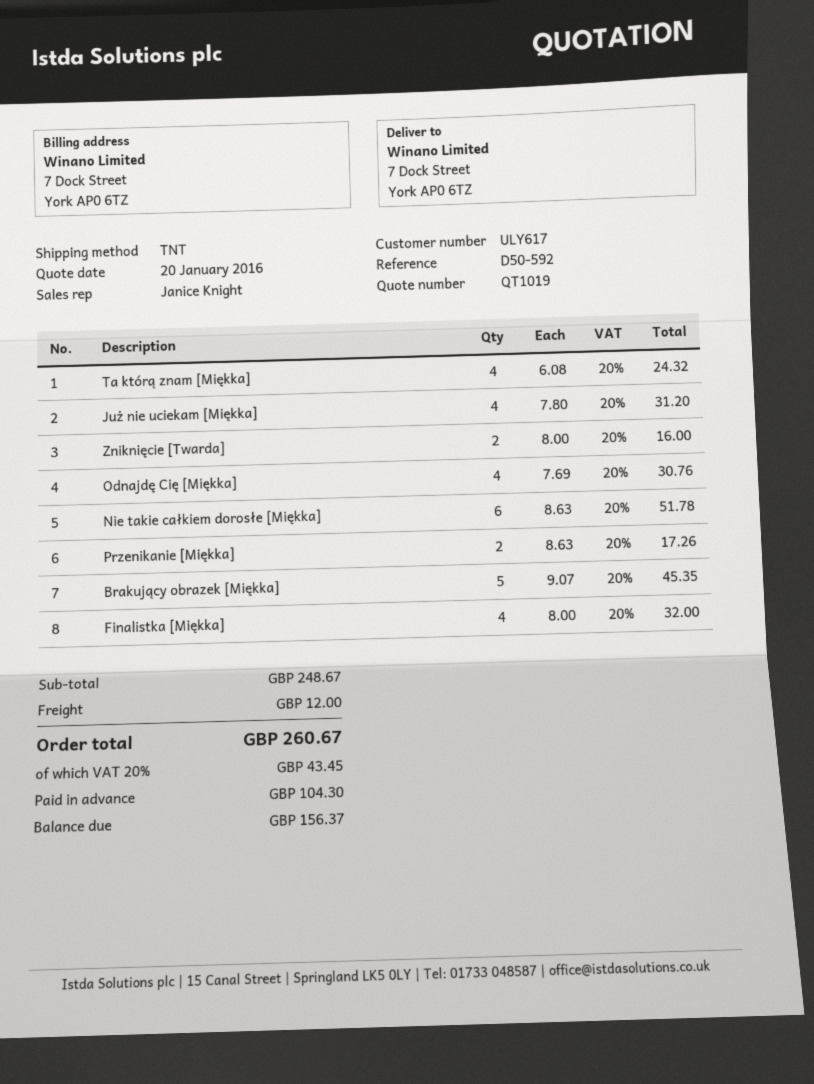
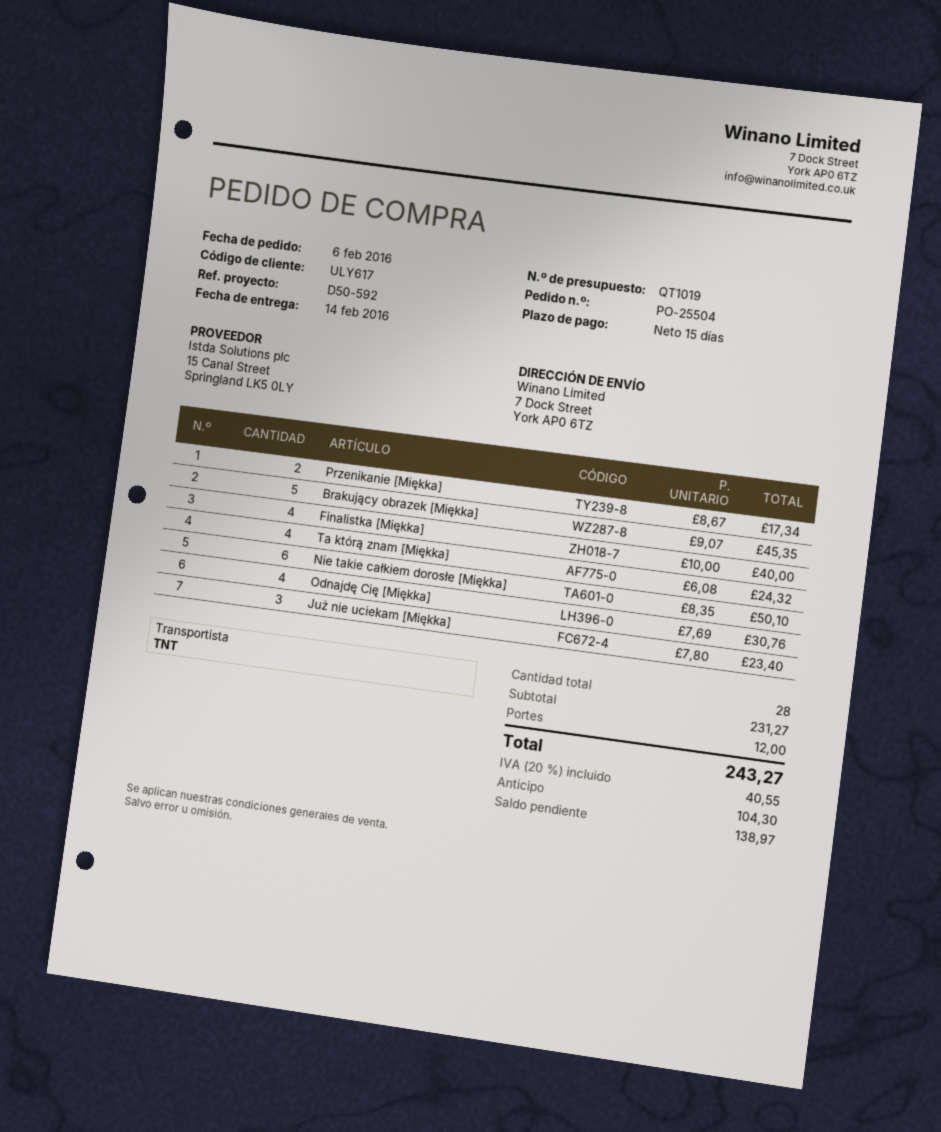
Już nie uciekam [Miękka]: 4 x 7.80 = 31.20 -> 3 x 7.80 = 23.40
Zniknięcie [Twarda]: 2 x 8.00 = 16.00 -> none
Nie takie całkiem dorosłe [Miękka]: 6 x 8.63 = 51.78 -> 6 x 8.35 = 50.10
Przenikanie [Miękka]: 2 x 8.63 = 17.26 -> 2 x 8.67 = 17.34
Finalistka [Miękka]: 4 x 8.00 = 32.00 -> 4 x 10.00 = 40.00
subtotal: 248.67 -> 231.27
tax: 20% = 43.45 -> 20% = 40.55
total: 260.67 -> 243.27
balance: 156.37 -> 138.97

